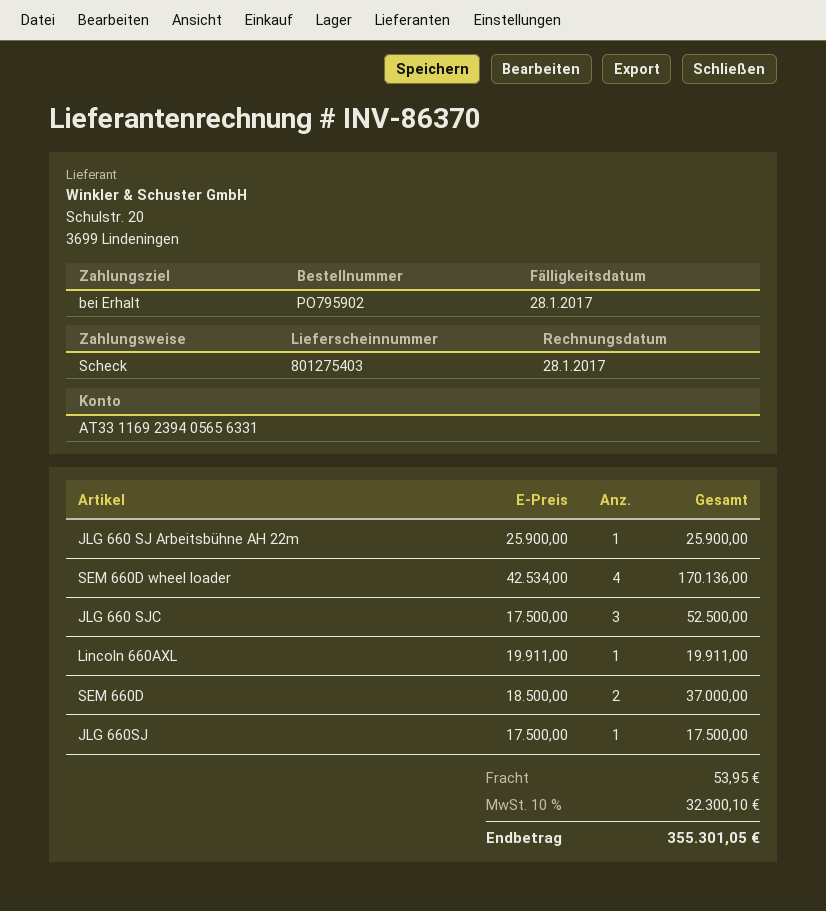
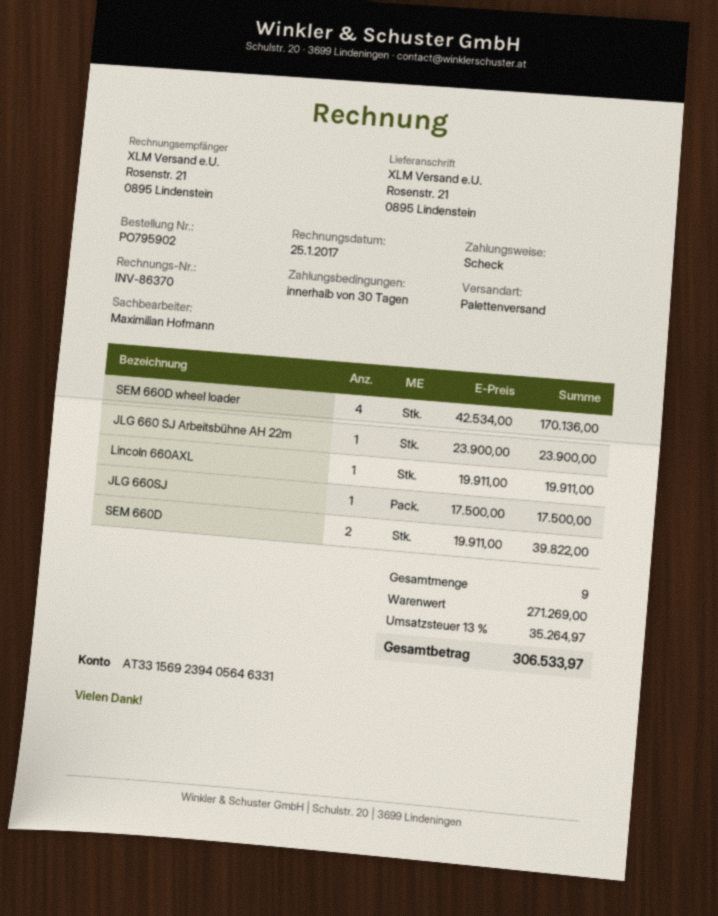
invoice date: 2017-01-28 -> 2017-01-25
payment terms: on receipt -> 30 days
bank account: AT331169239405656331 -> AT331569239405646331
JLG 660 SJ Arbeitsbühne AH 22m: 1 x 25900.00 = 25900.00 -> 1 x 23900.00 = 23900.00
JLG 660 SJC: 3 x 17500.00 = 52500.00 -> none
SEM 660D: 2 x 18500.00 = 37000.00 -> 2 x 19911.00 = 39822.00
shipping: 53.95 -> none
tax: 10% = 32300.10 -> 13% = 35264.97
total: 355301.05 -> 306533.97

